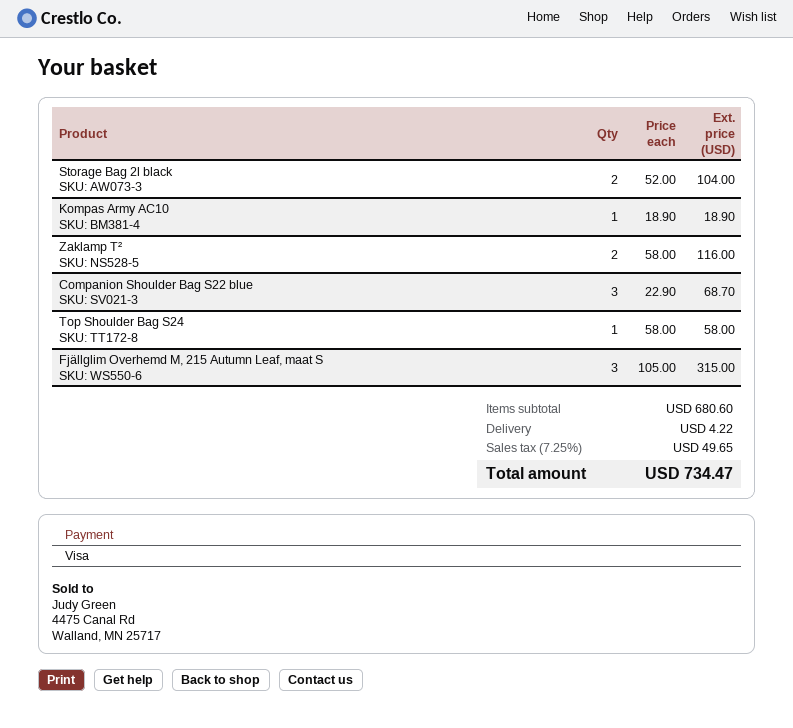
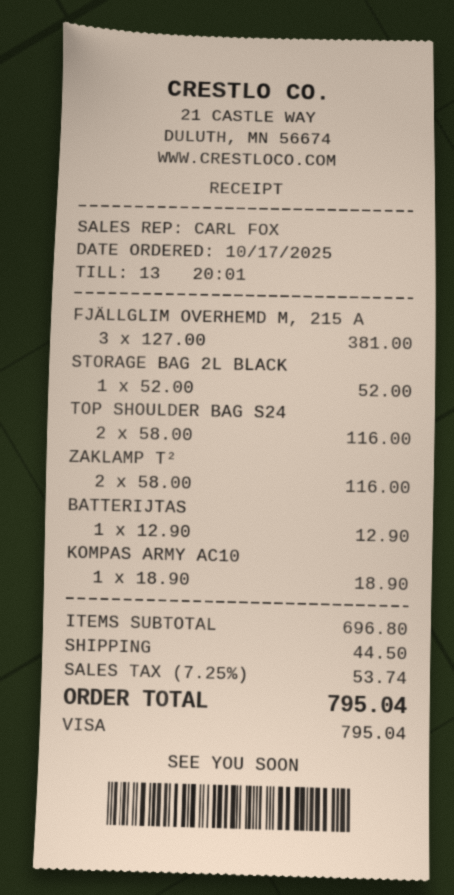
Storage Bag 2l black: 2 x 52.00 = 104.00 -> 1 x 52.00 = 52.00
Companion Shoulder Bag S22 blue: 3 x 22.90 = 68.70 -> none
Top Shoulder Bag S24: 1 x 58.00 = 58.00 -> 2 x 58.00 = 116.00
Fjällglim Overhemd M, 215 Autumn Leaf, maat S: 3 x 105.00 = 315.00 -> 3 x 127.00 = 381.00
BATTERIJTAS: none -> 1 x 12.90 = 12.90
subtotal: 680.60 -> 696.80
shipping: 4.22 -> 44.50
tax: 7.25% = 49.65 -> 7.25% = 53.74
total: 734.47 -> 795.04

